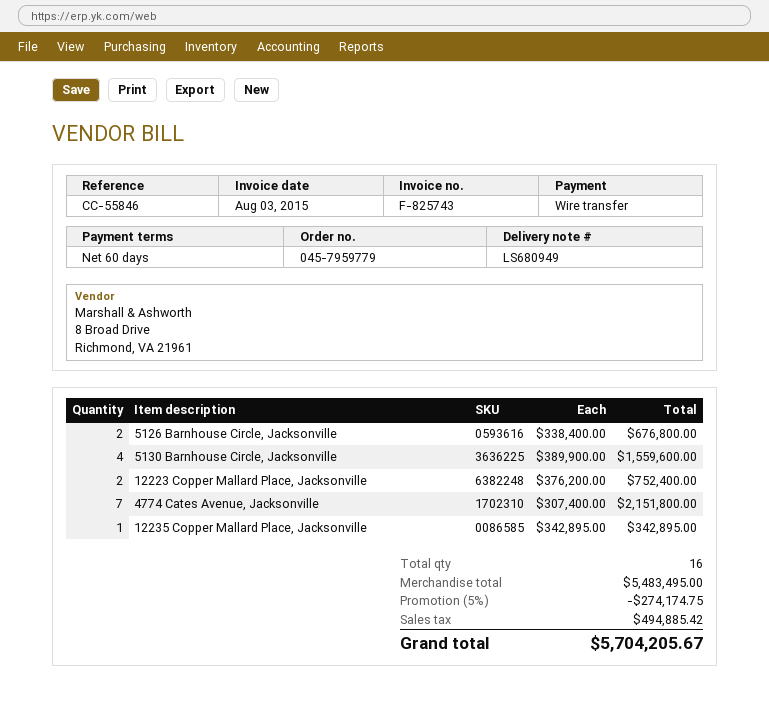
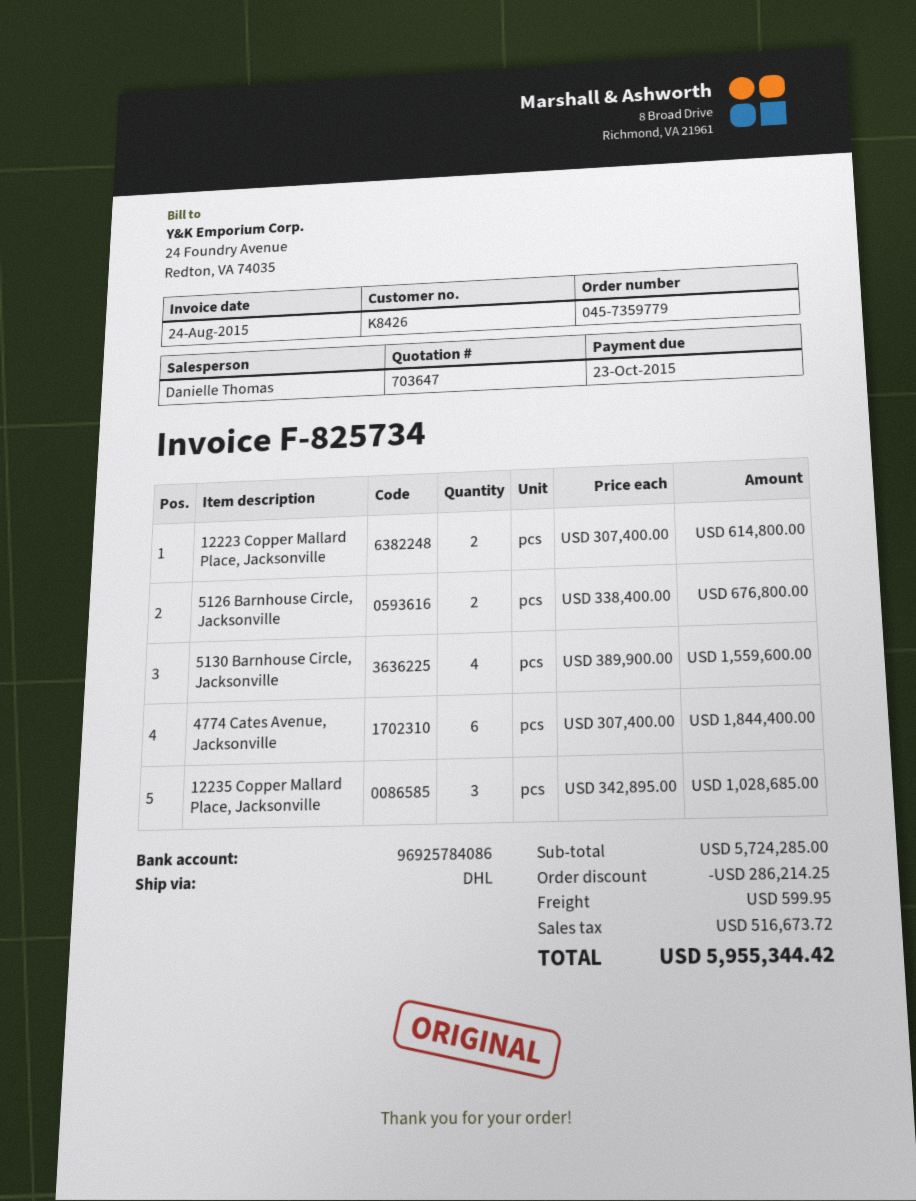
order number: 045-7959779 -> 045-7359779
invoice number: F-825743 -> F-825734
invoice date: 2015-08-03 -> 2015-08-24
12223 Copper Mallard Place, Jacksonville: 2 x 376200.00 = 752400.00 -> 2 x 307400.00 = 614800.00
4774 Cates Avenue, Jacksonville: 7 x 307400.00 = 2151800.00 -> 6 x 307400.00 = 1844400.00
12235 Copper Mallard Place, Jacksonville: 1 x 342895.00 = 342895.00 -> 3 x 342895.00 = 1028685.00
subtotal: 5483495.00 -> 5724285.00
discount: 274174.75 -> 286214.25
shipping: none -> 599.95
tax: 494885.42 -> 516673.72
total: 5704205.67 -> 5955344.42

